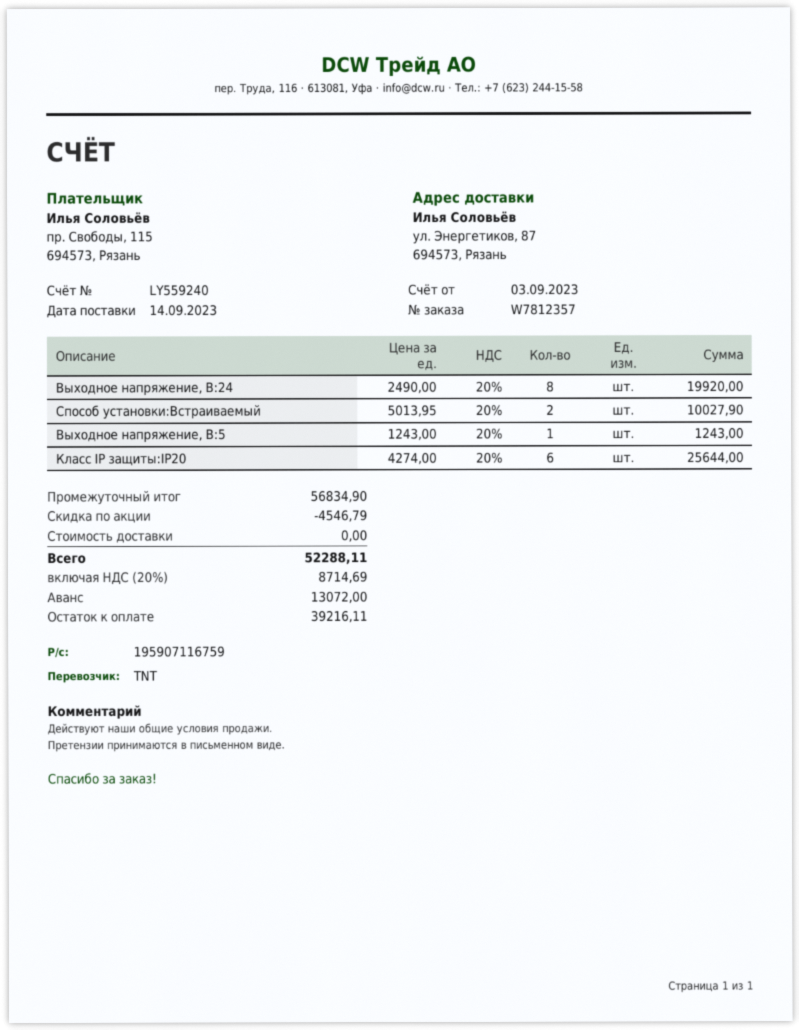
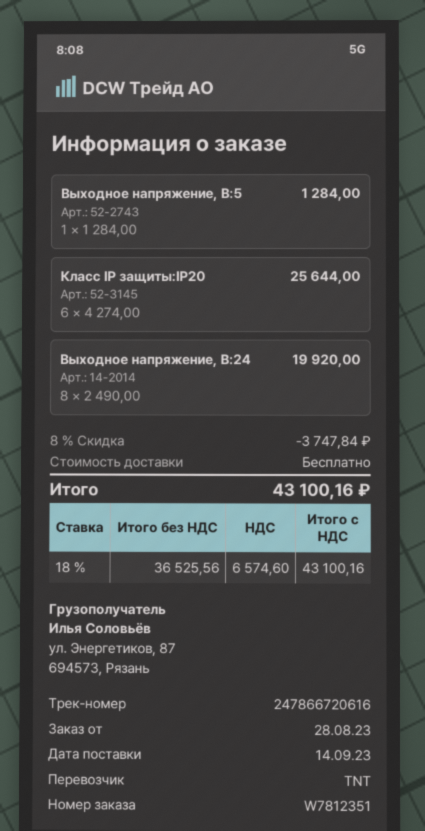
order number: W7812357 -> W7812351
Способ установки:Встраиваемый: 2 x 5013.95 = 10027.90 -> none
Выходное напряжение, В:5: 1 x 1243.00 = 1243.00 -> 1 x 1284.00 = 1284.00
discount: 4546.79 -> 3747.84
tax: 20% = 8714.69 -> 18% = 6574.60
total: 52288.11 -> 43100.16

